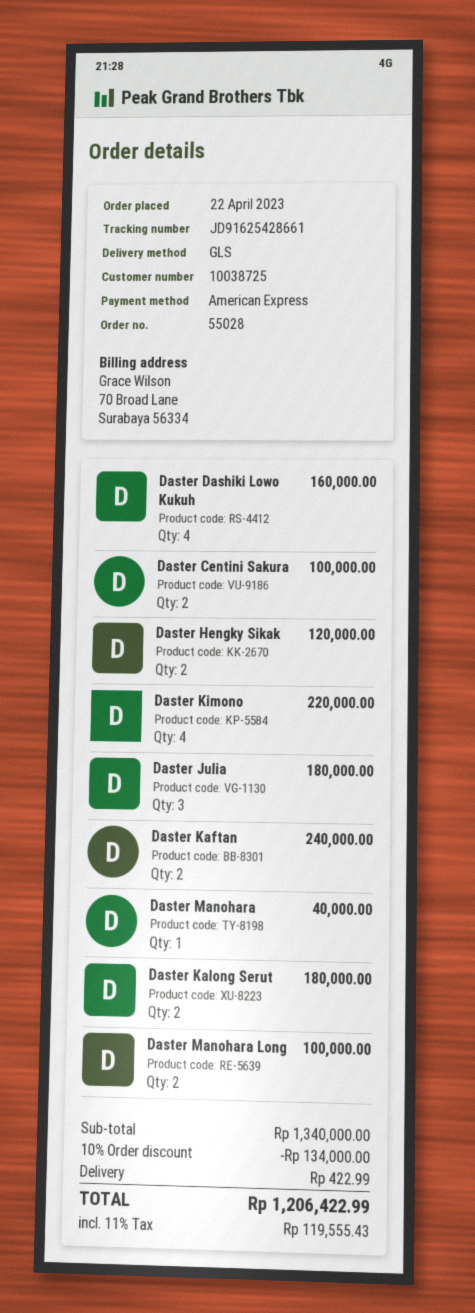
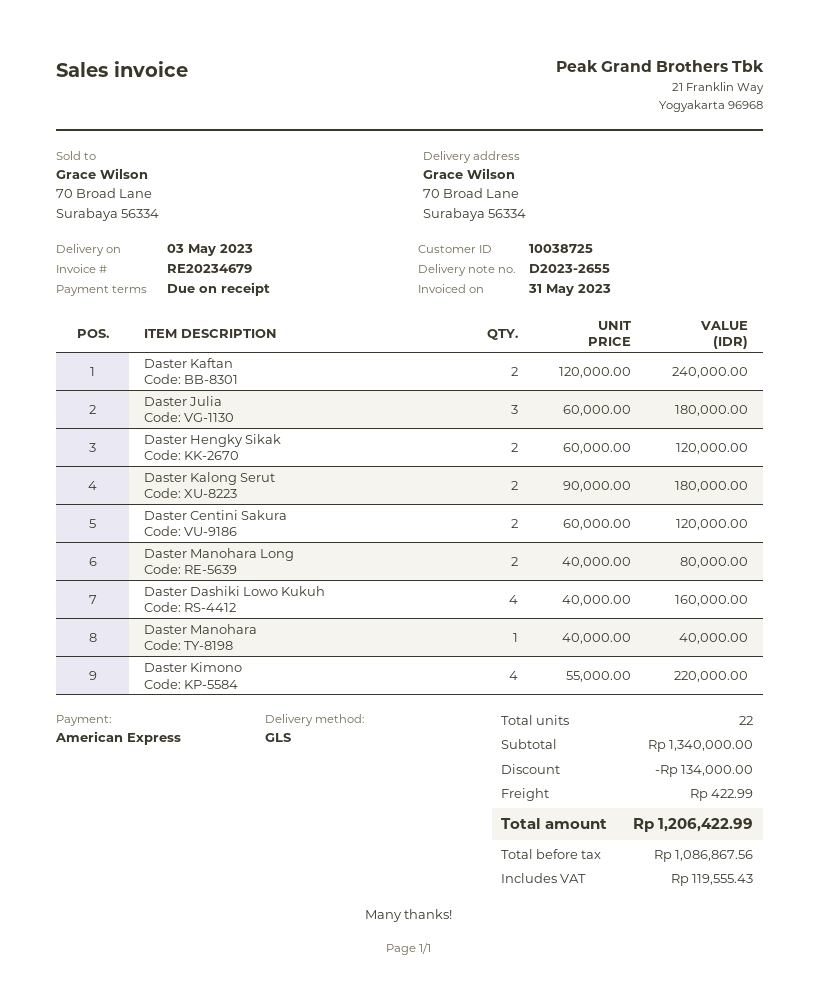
Daster Centini Sakura: 2 for 100000.00 -> 2 for 120000.00
Daster Manohara Long: 2 for 100000.00 -> 2 for 80000.00

